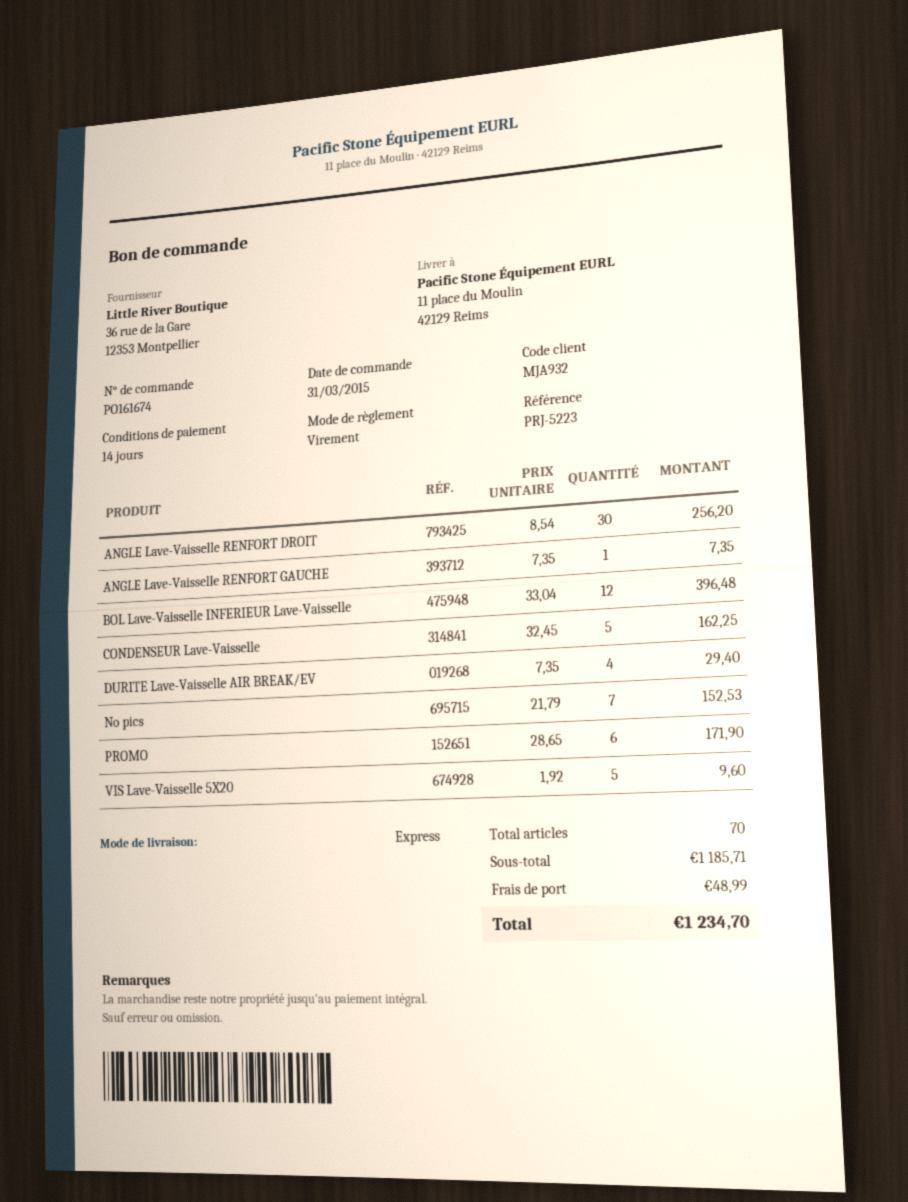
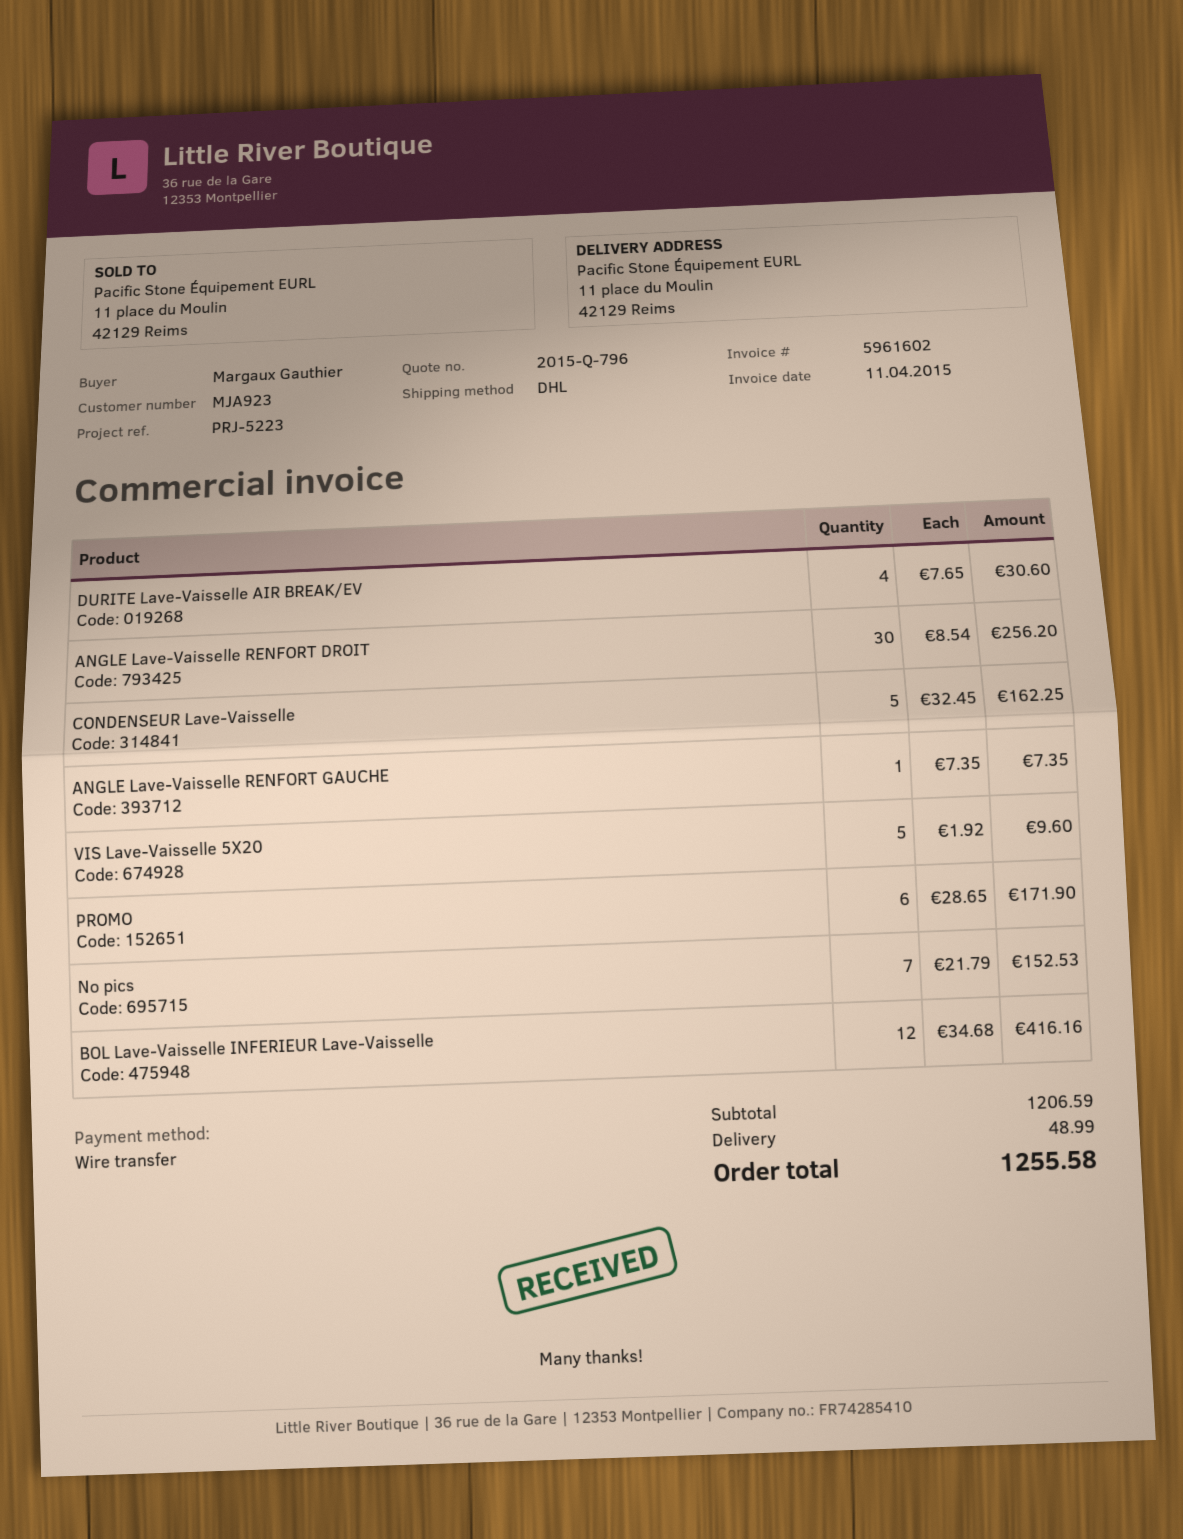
customer number: MJA932 -> MJA923
shipping method: express -> DHL
BOL Lave-Vaisselle INFERIEUR Lave-Vaisselle: 12 x 33.04 = 396.48 -> 12 x 34.68 = 416.16
DURITE Lave-Vaisselle AIR BREAK/EV: 4 x 7.35 = 29.40 -> 4 x 7.65 = 30.60
subtotal: 1185.71 -> 1206.59
total: 1234.70 -> 1255.58

